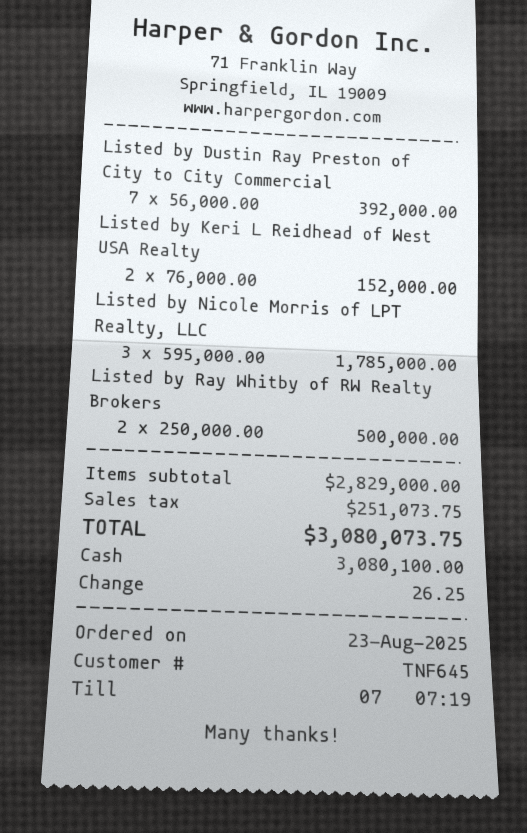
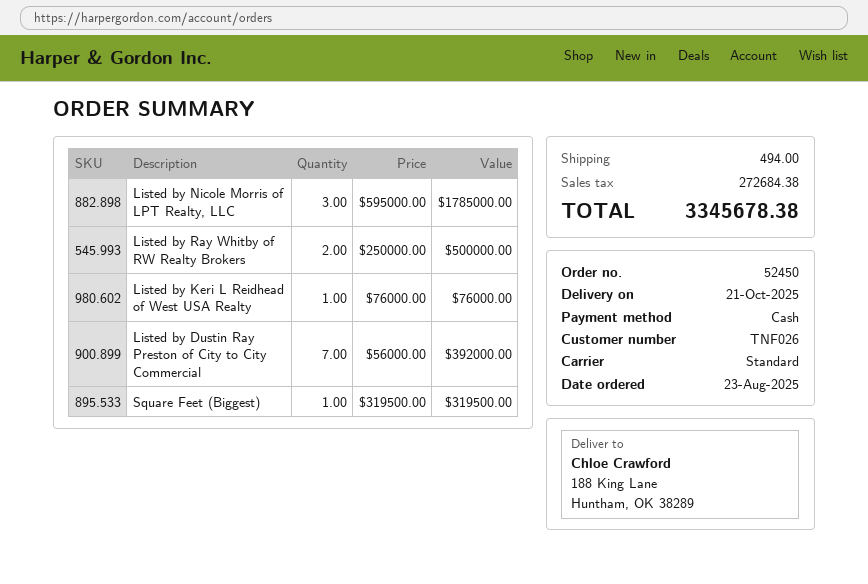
customer number: TNF645 -> TNF026
Listed by Keri L Reidhead of West USA Realty: 2 x 76000.00 = 152000.00 -> 1 x 76000.00 = 76000.00
Square Feet (Biggest): none -> 1 x 319500.00 = 319500.00
shipping: none -> 494.00
tax: 251073.75 -> 272684.38
total: 3080073.75 -> 3345678.38

